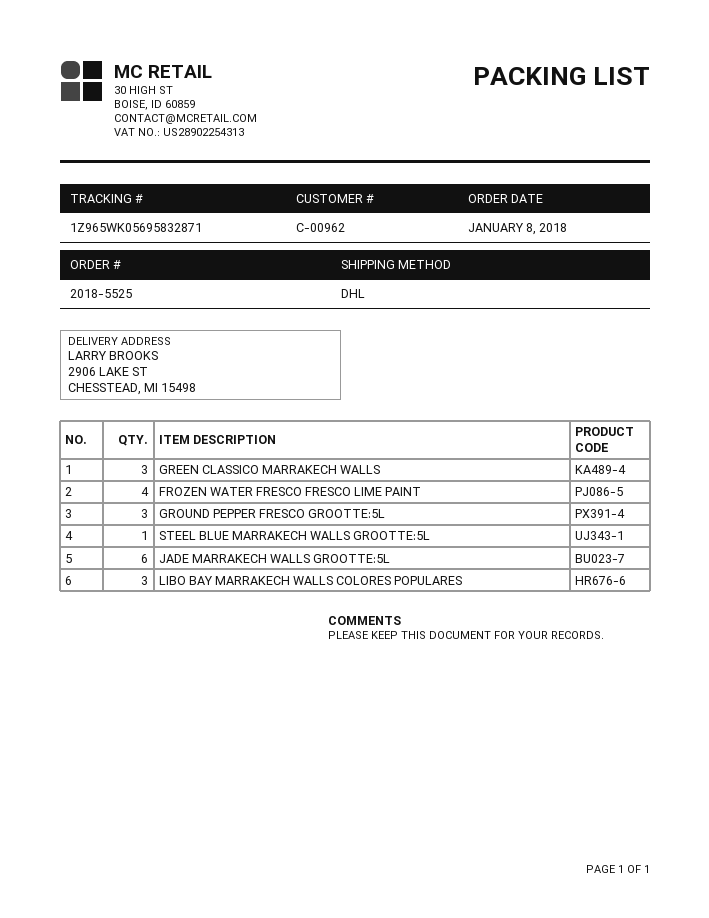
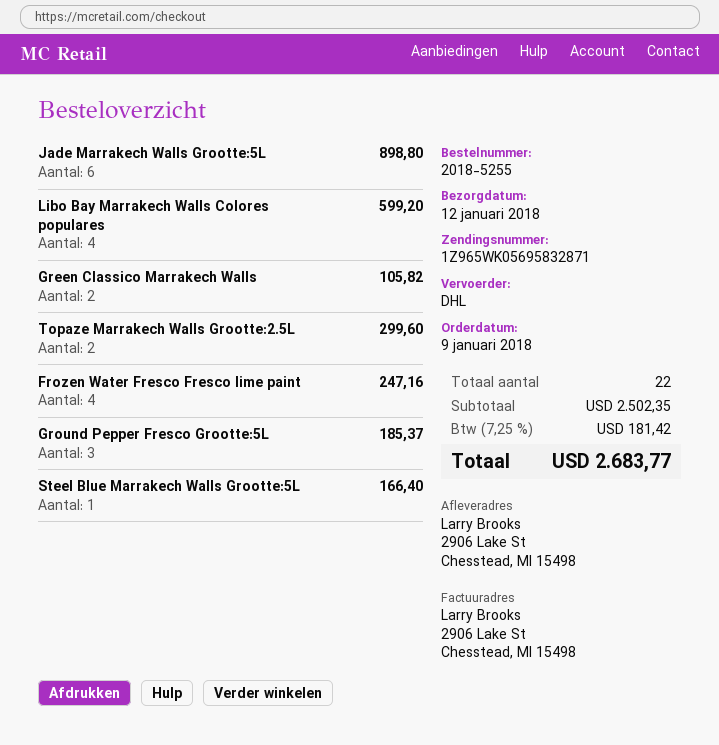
order number: 2018-5525 -> 2018-5255
order date: 2018-01-08 -> 2018-01-09
GREEN CLASSICO MARRAKECH WALLS: 3 -> 2
LIBO BAY MARRAKECH WALLS COLORES POPULARES: 3 -> 4
Topaze Marrakech Walls Grootte:2.5L: none -> 2

